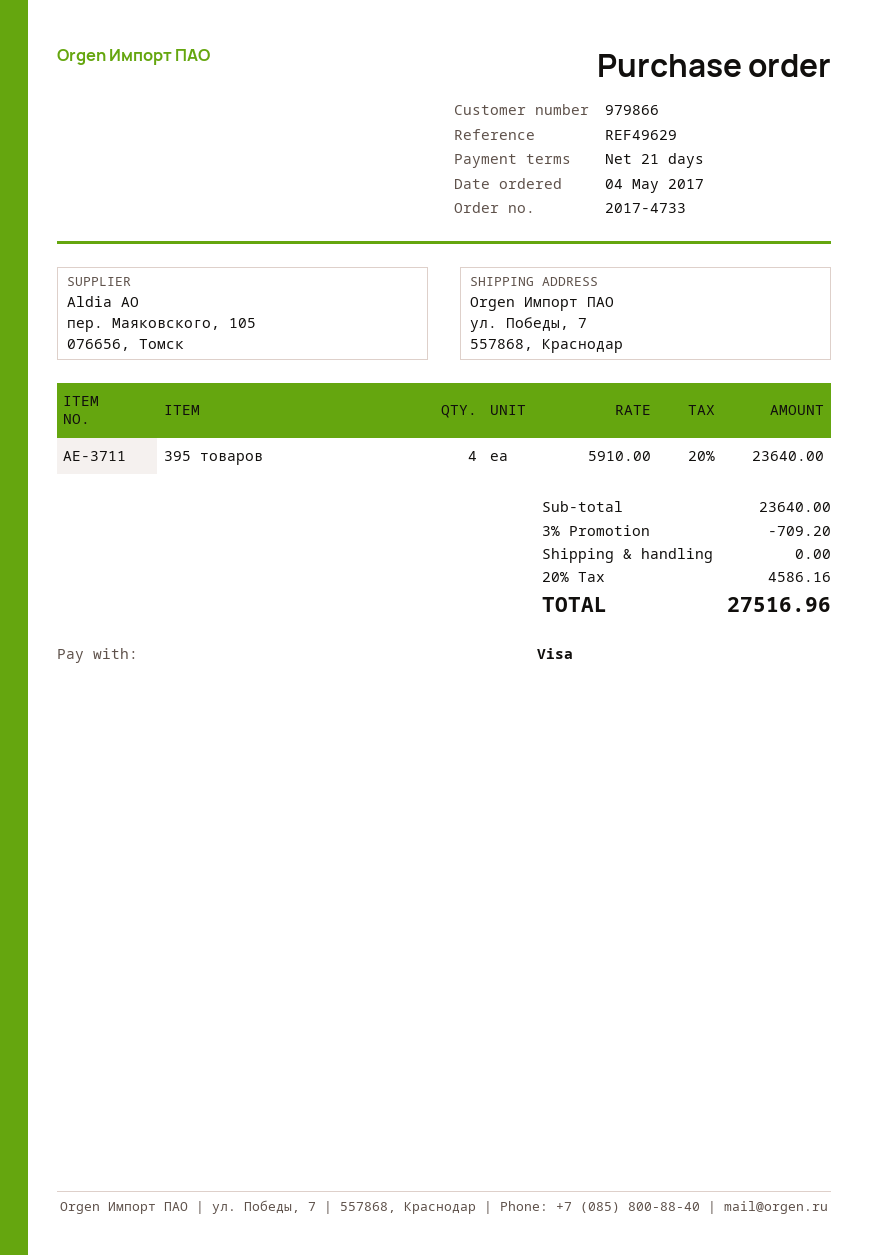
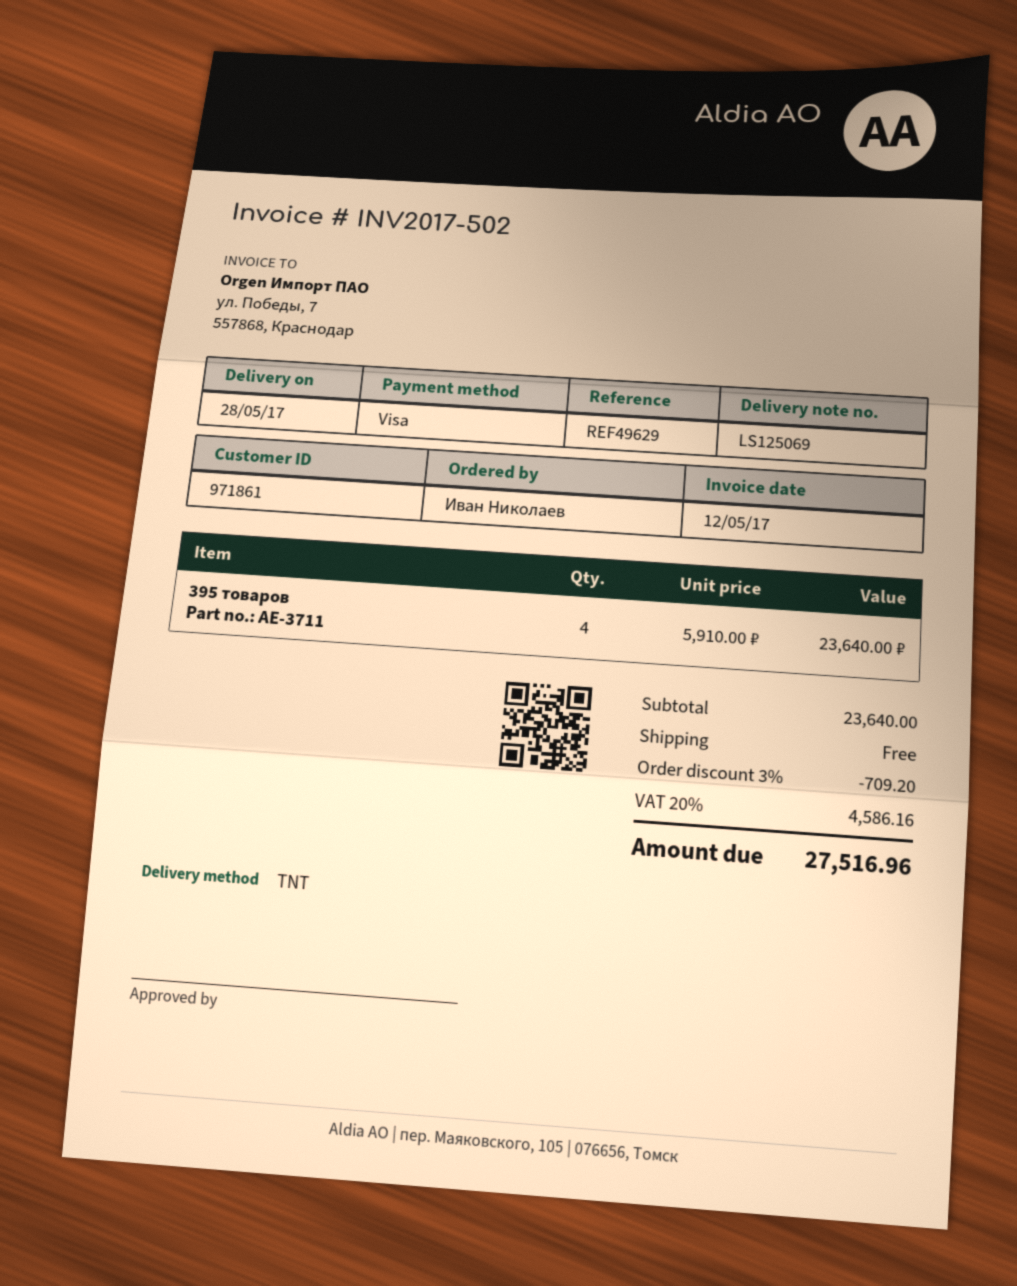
customer number: 979866 -> 971861

